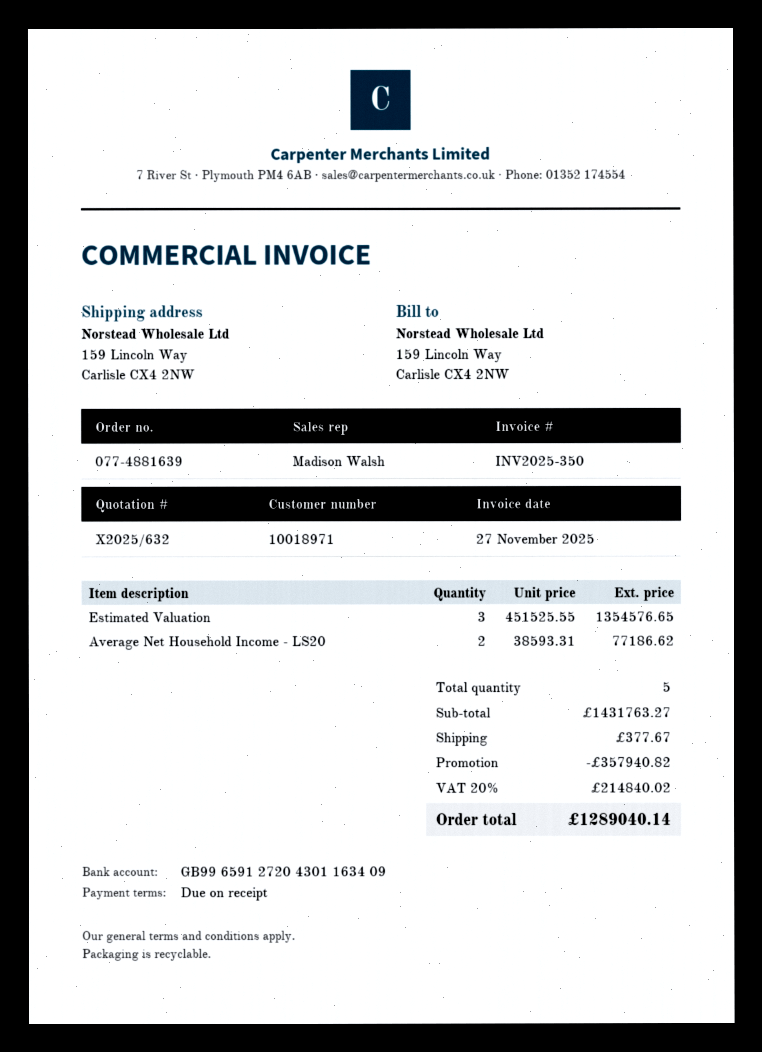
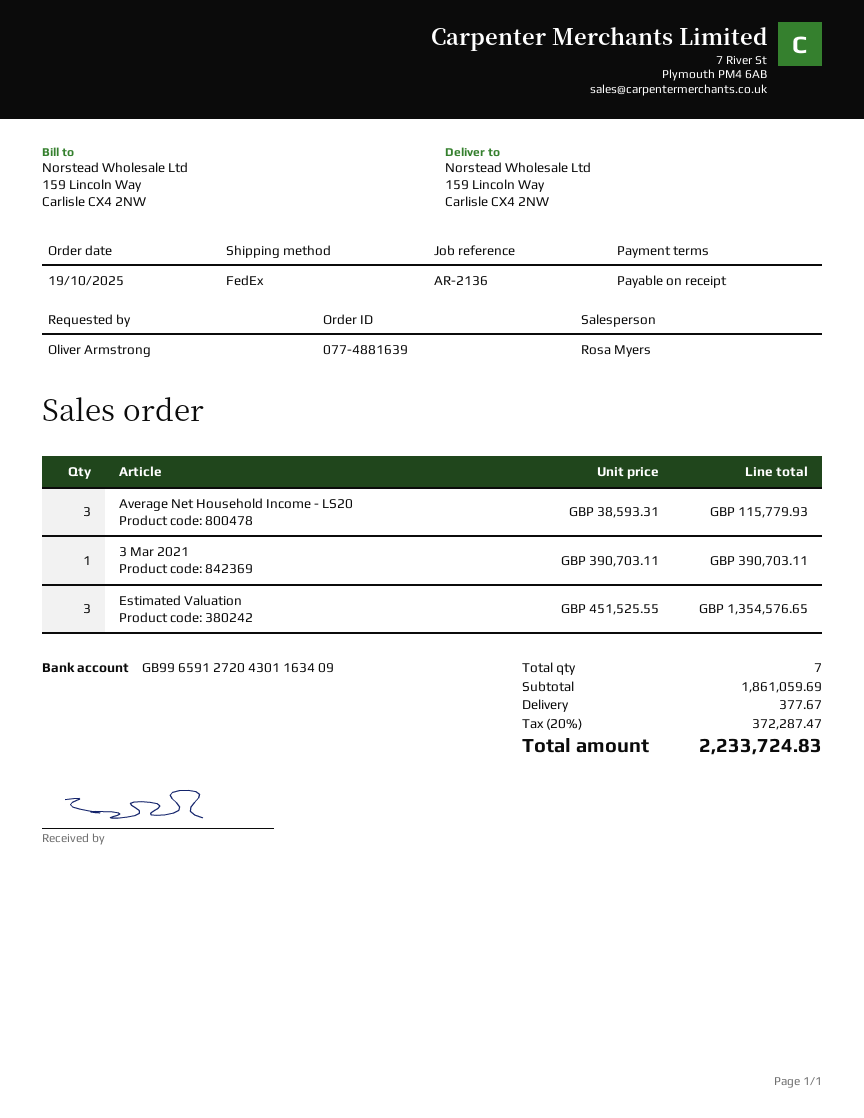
sales rep: Madison Walsh -> Rosa Myers
Average Net Household Income - LS20: 2 x 38593.31 = 77186.62 -> 3 x 38593.31 = 115779.93
3 Mar 2021: none -> 1 x 390703.11 = 390703.11
total quantity: 5 -> 7
subtotal: 1431763.27 -> 1861059.69
discount: 357940.82 -> none
tax: 20% = 214840.02 -> 20% = 372287.47
total: 1289040.14 -> 2233724.83

